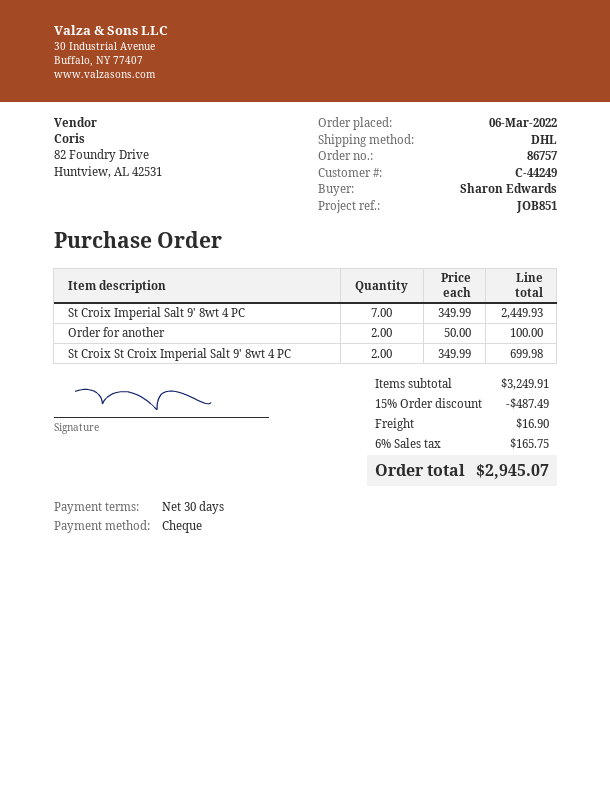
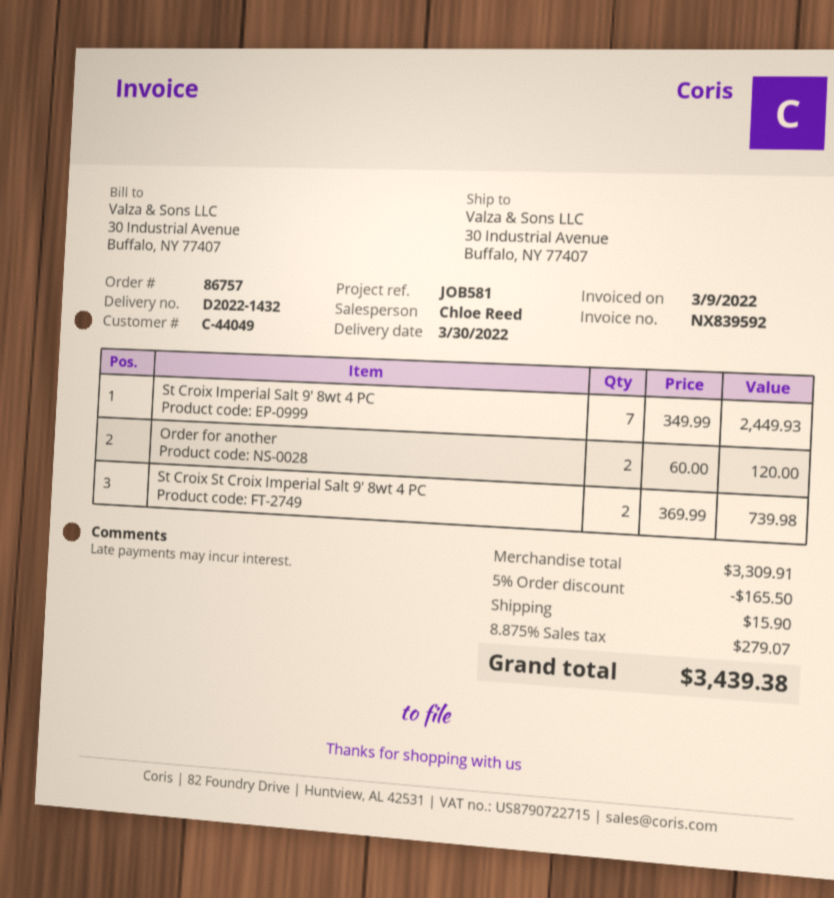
customer number: C-44249 -> C-44049
reference: JOB851 -> JOB581
Order for another: 2 x 50.00 = 100.00 -> 2 x 60.00 = 120.00
St Croix St Croix Imperial Salt 9' 8wt 4 PC: 2 x 349.99 = 699.98 -> 2 x 369.99 = 739.98
subtotal: 3249.91 -> 3309.91
discount: 15% = 487.49 -> 5% = 165.50
shipping: 16.90 -> 15.90
tax: 6% = 165.75 -> 8.875% = 279.07
total: 2945.07 -> 3439.38

